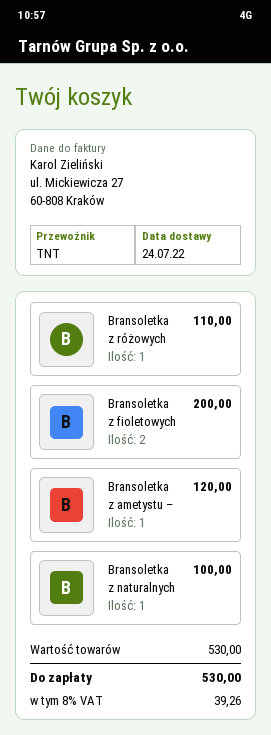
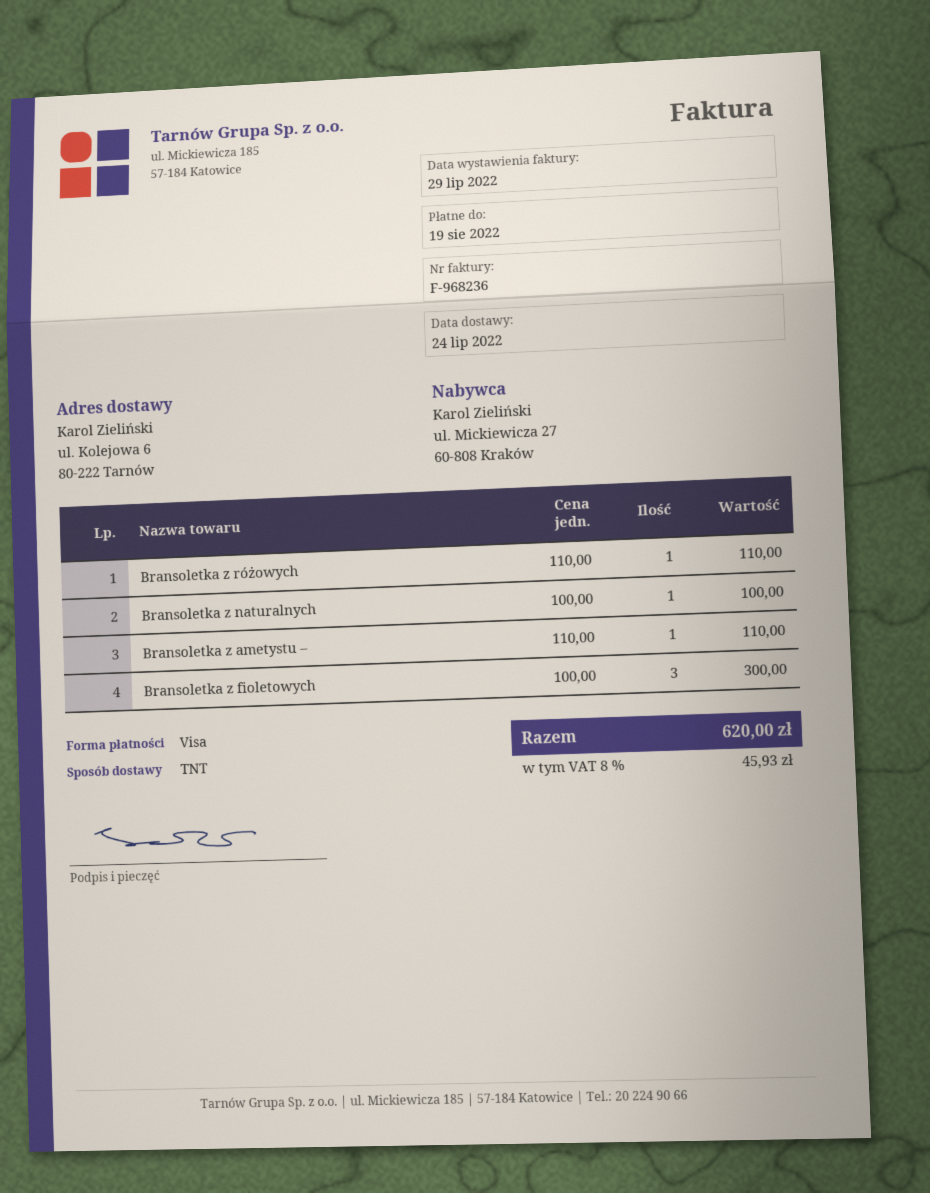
Bransoletka z fioletowych: 2 for 200.00 -> 3 for 300.00
Bransoletka z ametystu –: 1 for 120.00 -> 1 for 110.00
tax: 8% = 39.26 -> 8% = 45.93
total: 530.00 -> 620.00

